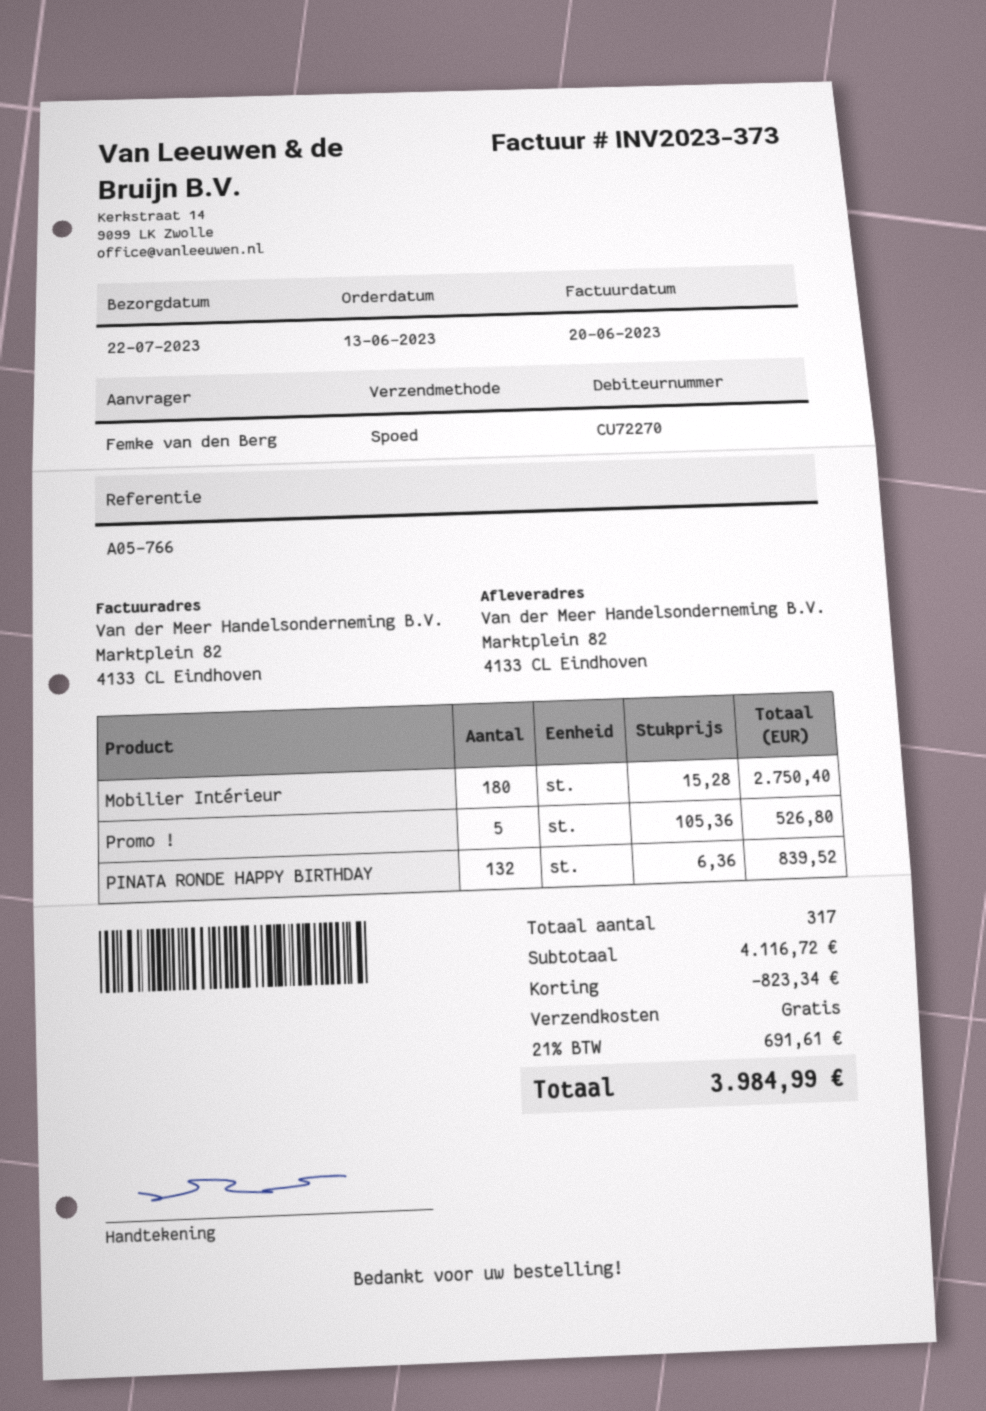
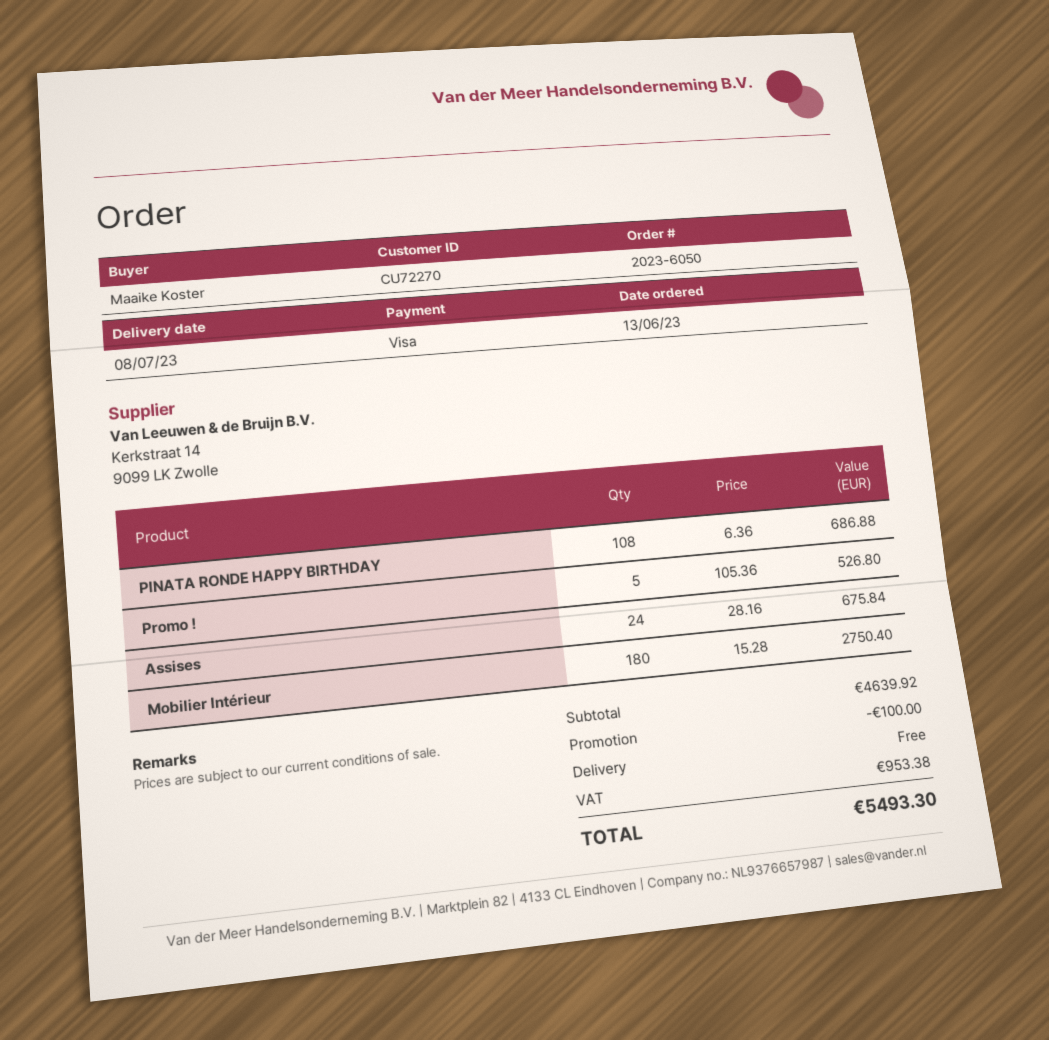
delivery date: 2023-07-22 -> 2023-07-08
ordered by: Femke van den Berg -> Maaike Koster
PINATA RONDE HAPPY BIRTHDAY: 132 x 6.36 = 839.52 -> 108 x 6.36 = 686.88
Assises: none -> 24 x 28.16 = 675.84
subtotal: 4116.72 -> 4639.92
discount: 823.34 -> 100.00
tax: 691.61 -> 953.38
total: 3984.99 -> 5493.30

